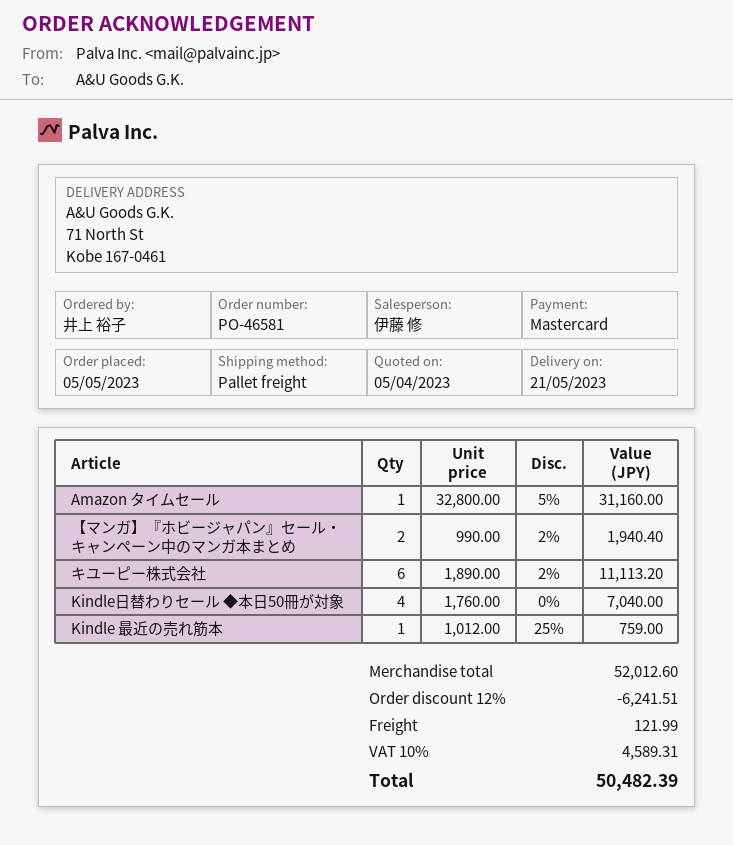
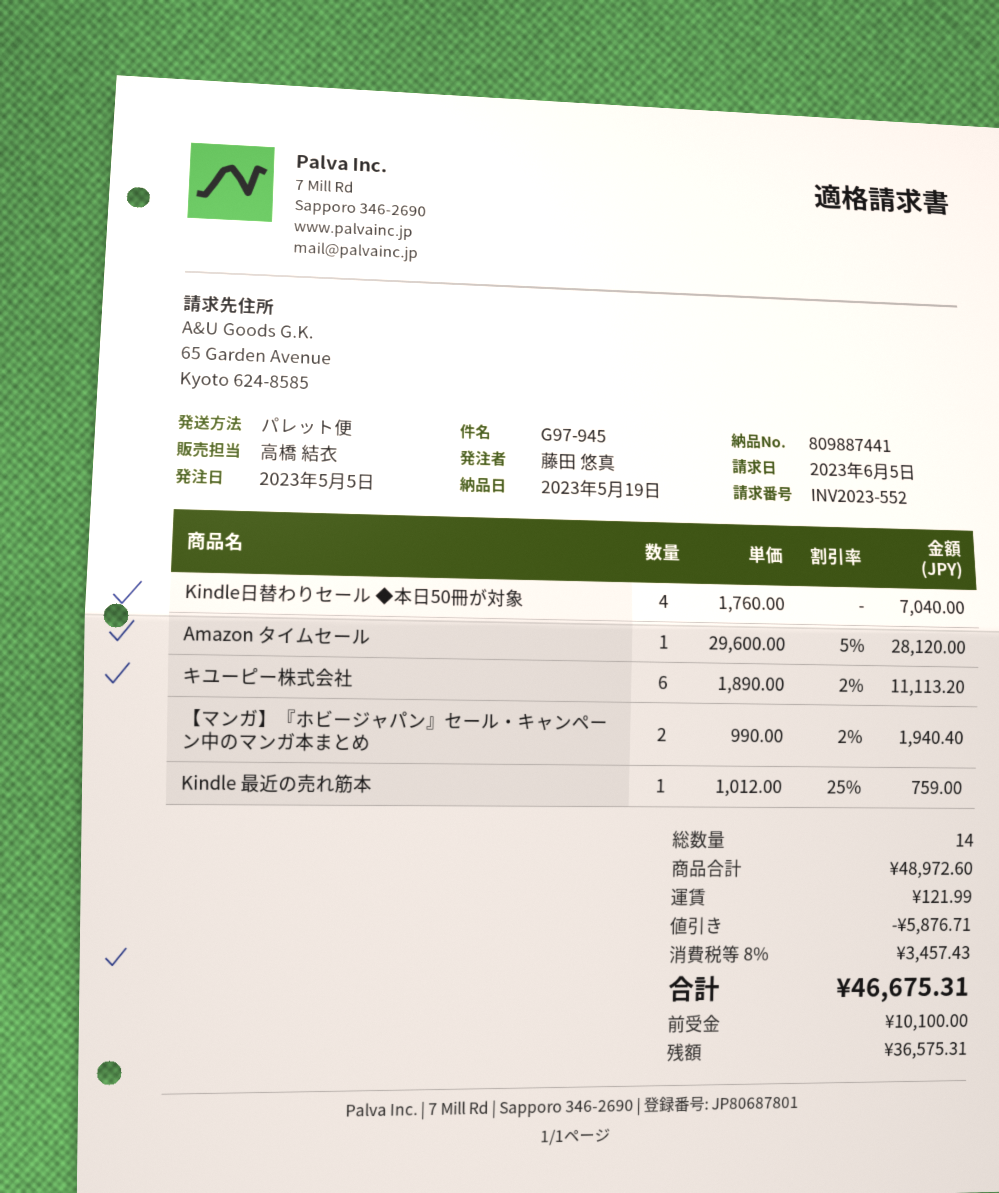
delivery date: 2023-05-21 -> 2023-05-19
ordered by: 井上 裕子 -> 藤田 悠真
sales rep: 伊藤 修 -> 高橋 結衣
Amazon タイムセール: 1 x 32800.00 - 5% = 31160.00 -> 1 x 29600.00 - 5% = 28120.00
subtotal: 52012.60 -> 48972.60
discount: 6241.51 -> 5876.71
tax: 10% = 4589.31 -> 8% = 3457.43
total: 50482.39 -> 46675.31

